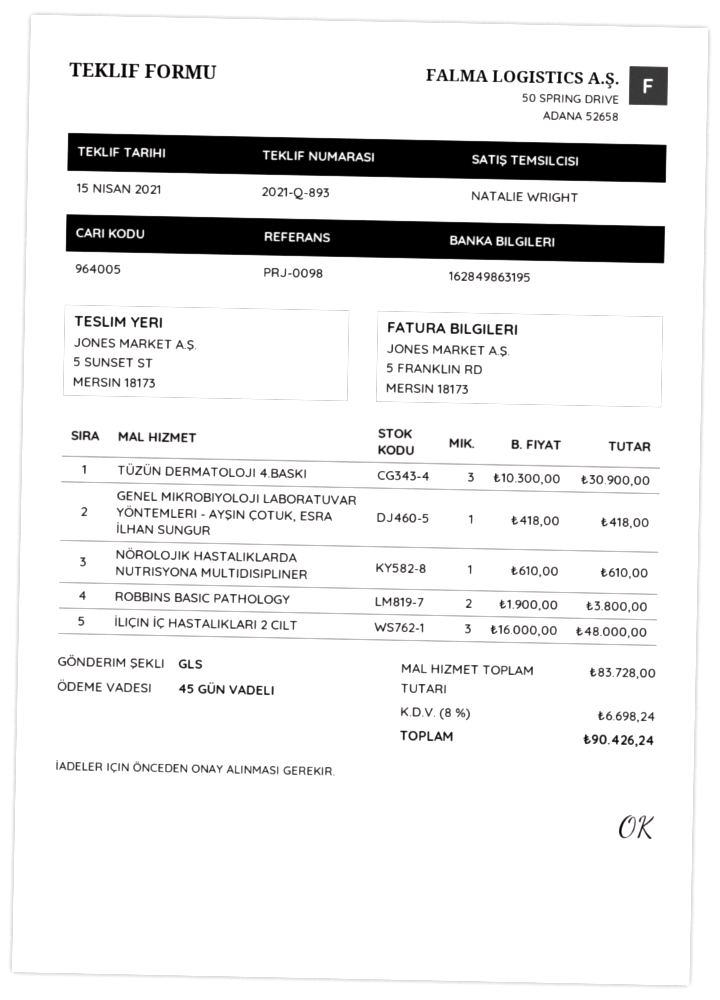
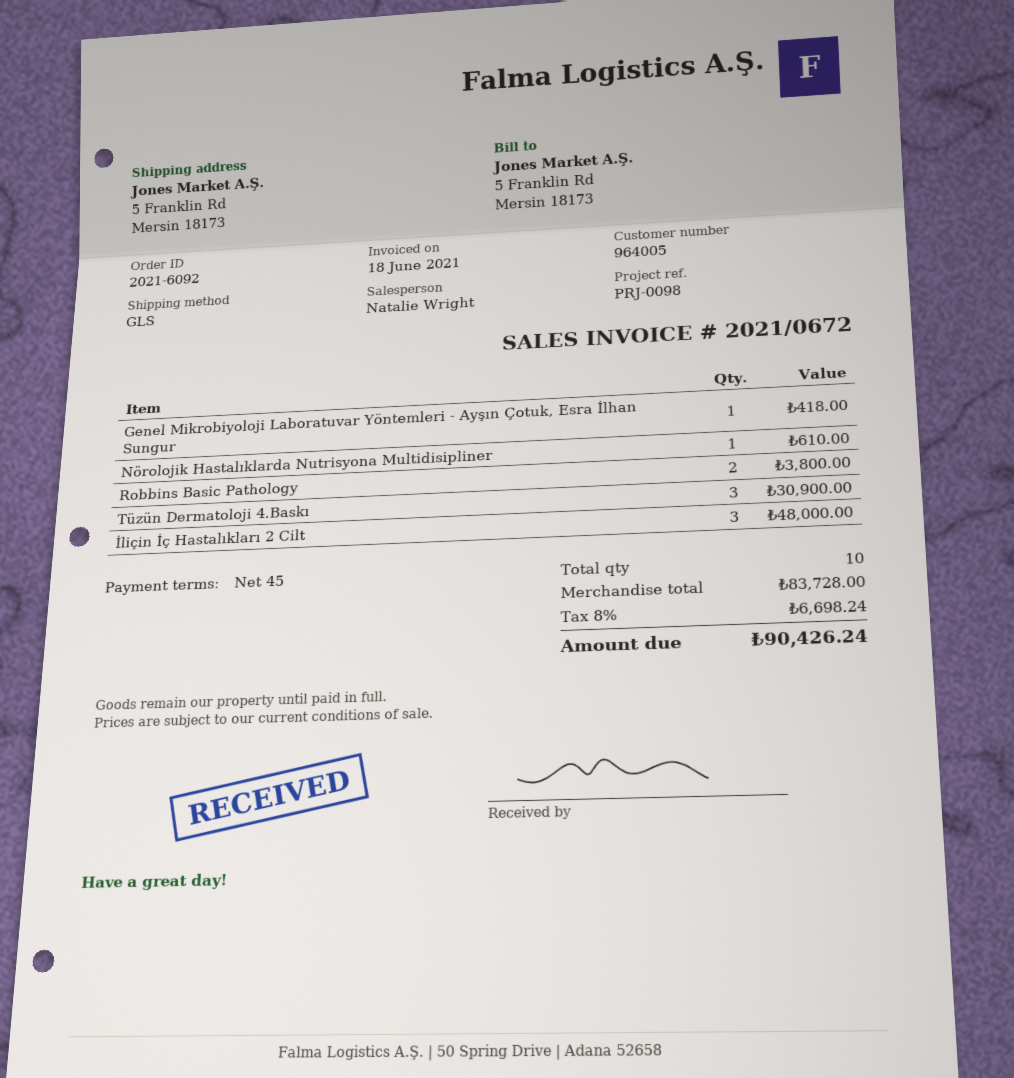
ship to: 5 SUNSET ST, MERSIN 18173 -> 5 Franklin Rd, Mersin 18173

